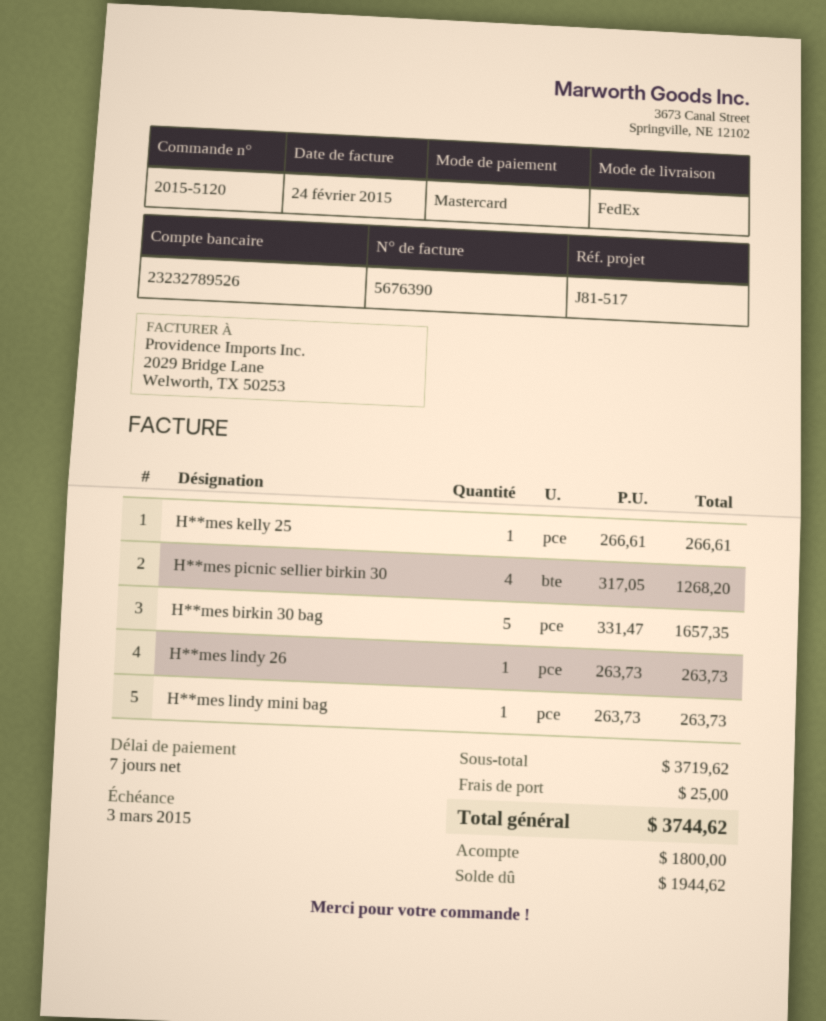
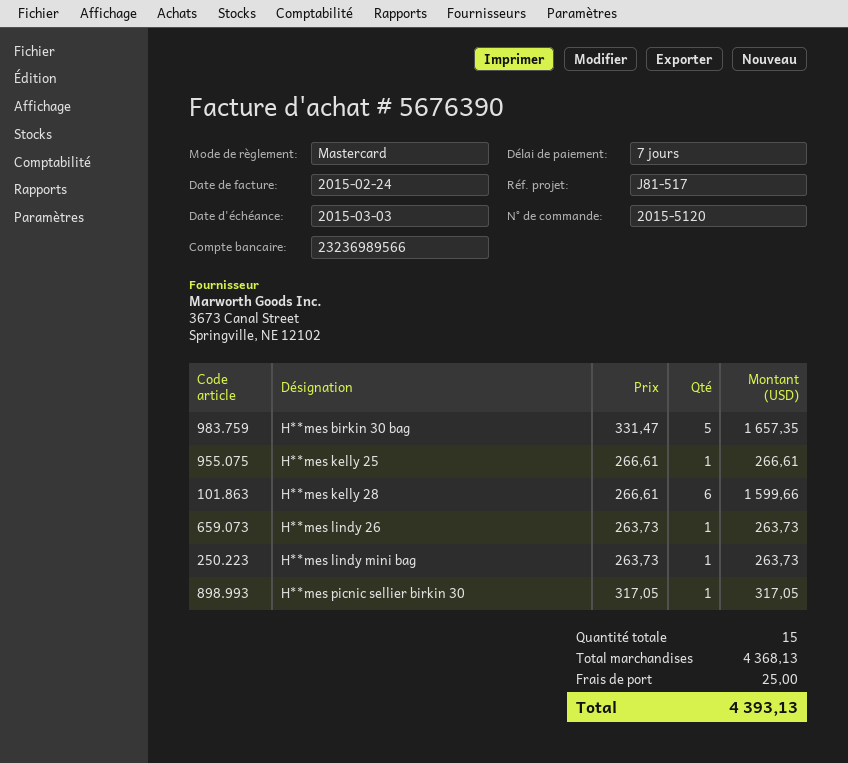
bank account: 23232789526 -> 23236989566
H**mes picnic sellier birkin 30: 4 x 317.05 = 1268.20 -> 1 x 317.05 = 317.05
H**mes kelly 28: none -> 6 x 266.61 = 1599.66
subtotal: 3719.62 -> 4368.13
total: 3744.62 -> 4393.13

